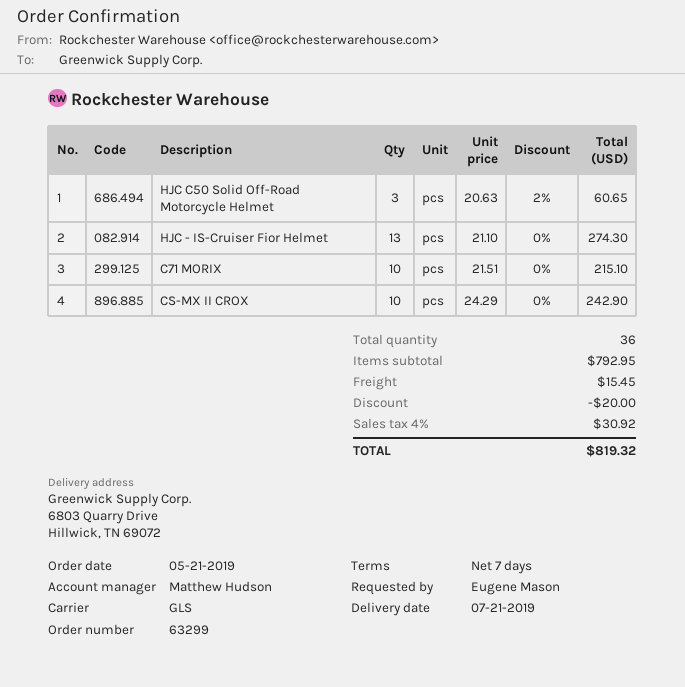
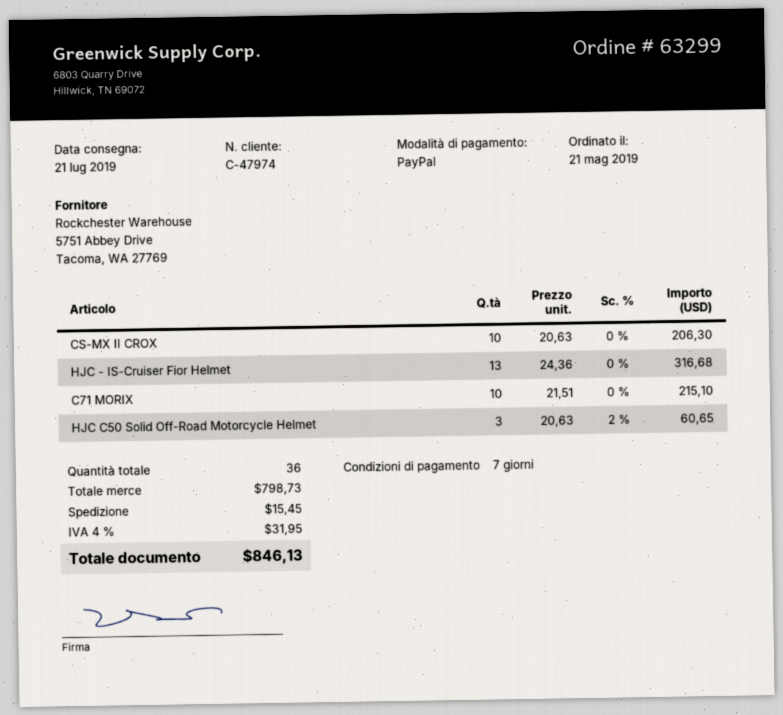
HJC - IS-Cruiser Fior Helmet: 13 x 21.10 = 274.30 -> 13 x 24.36 = 316.68
CS-MX II CROX: 10 x 24.29 = 242.90 -> 10 x 20.63 = 206.30
subtotal: 792.95 -> 798.73
discount: 20.00 -> none
tax: 4% = 30.92 -> 4% = 31.95
total: 819.32 -> 846.13

